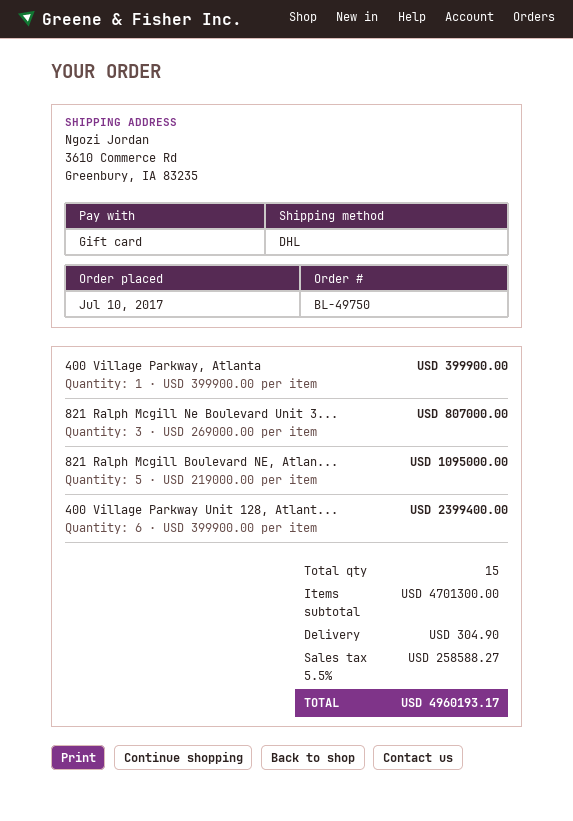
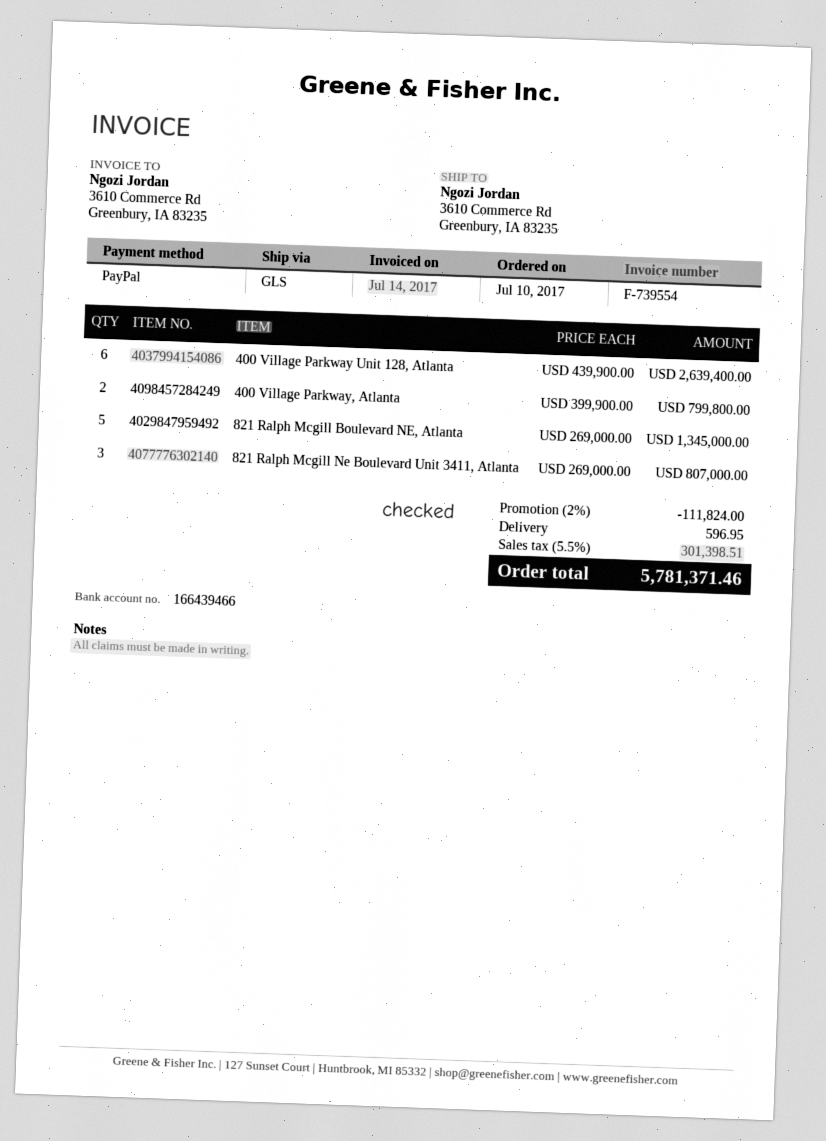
payment method: gift card -> PayPal
shipping method: DHL -> GLS
400 Village Parkway, Atlanta: 1 x 399900.00 = 399900.00 -> 2 x 399900.00 = 799800.00
821 Ralph Mcgill Boulevard NE, Atlan...: 5 x 219000.00 = 1095000.00 -> 5 x 269000.00 = 1345000.00
400 Village Parkway Unit 128, Atlant...: 6 x 399900.00 = 2399400.00 -> 6 x 439900.00 = 2639400.00
discount: none -> 2% = 111824.00
shipping: 304.90 -> 596.95
tax: 5.5% = 258588.27 -> 5.5% = 301398.51
total: 4960193.17 -> 5781371.46

